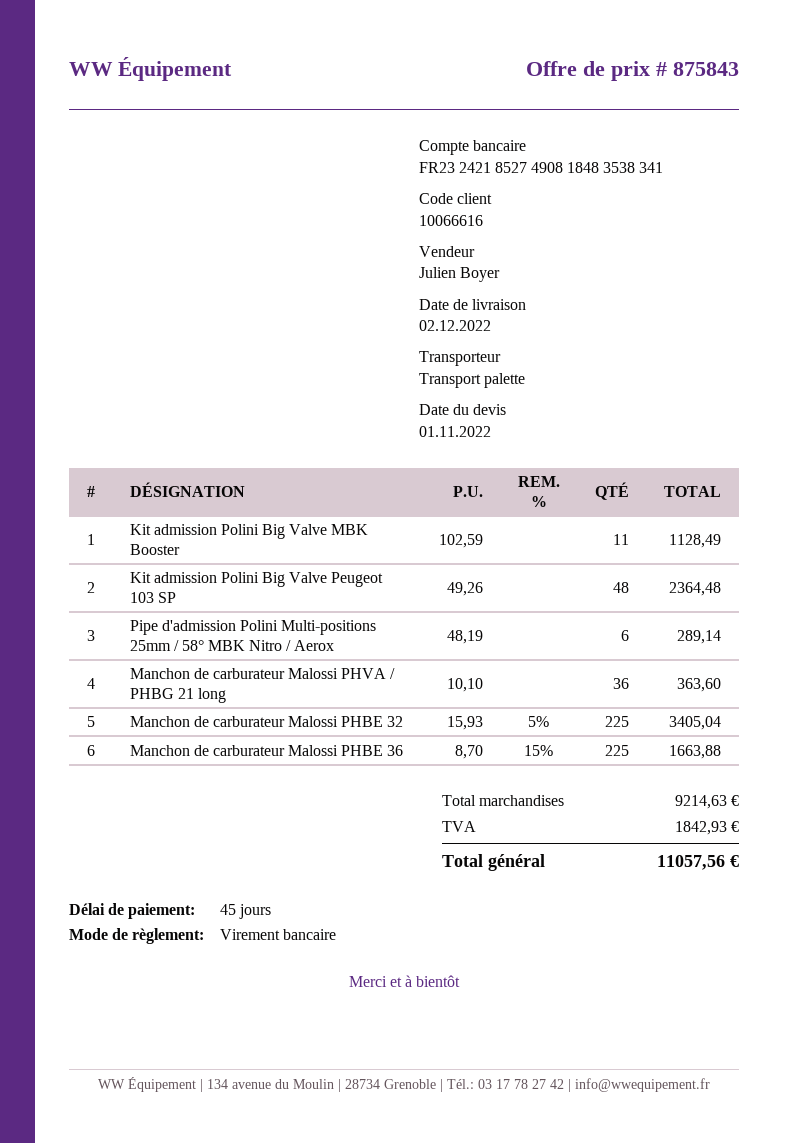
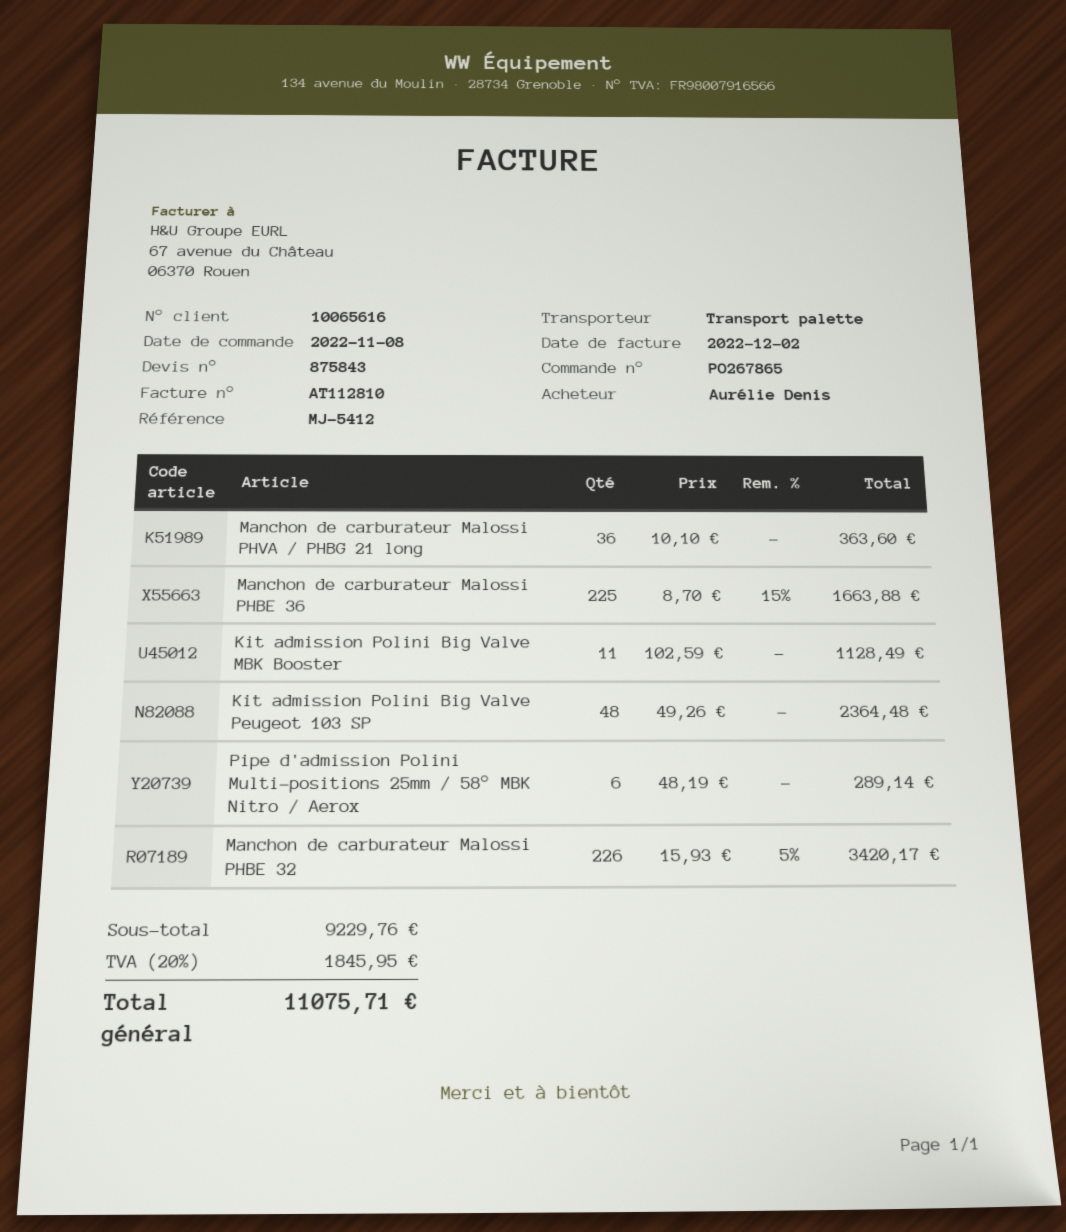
customer number: 10066616 -> 10065616
Manchon de carburateur Malossi PHBE 32: 225 x 15.93 - 5% = 3405.04 -> 226 x 15.93 - 5% = 3420.17
subtotal: 9214.63 -> 9229.76
tax: 1842.93 -> 1845.95
total: 11057.56 -> 11075.71

